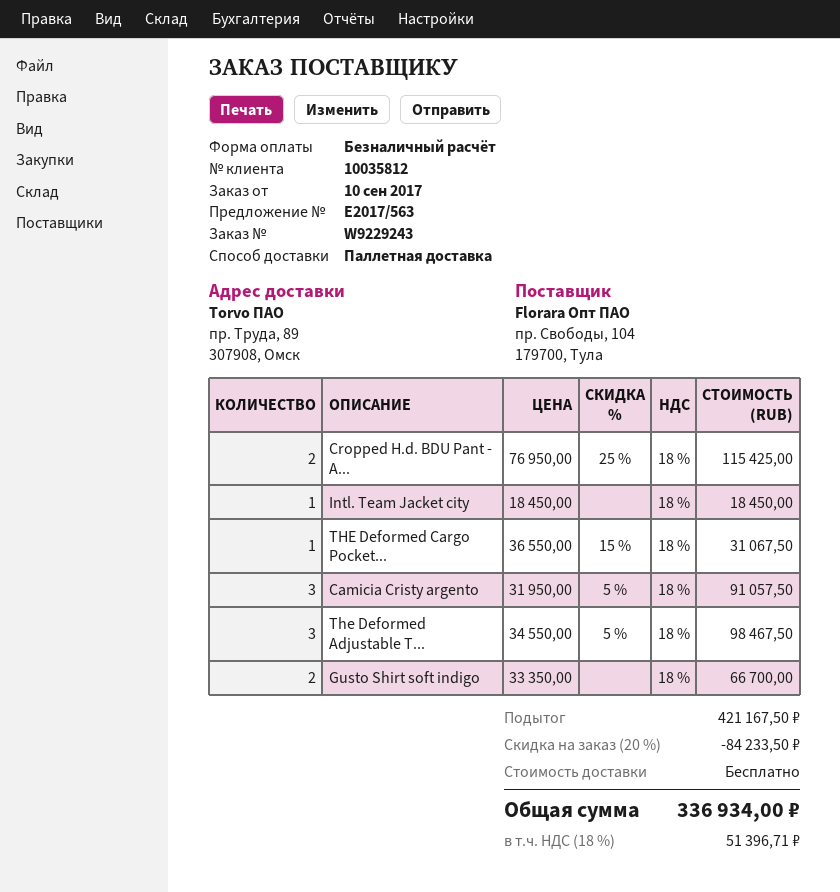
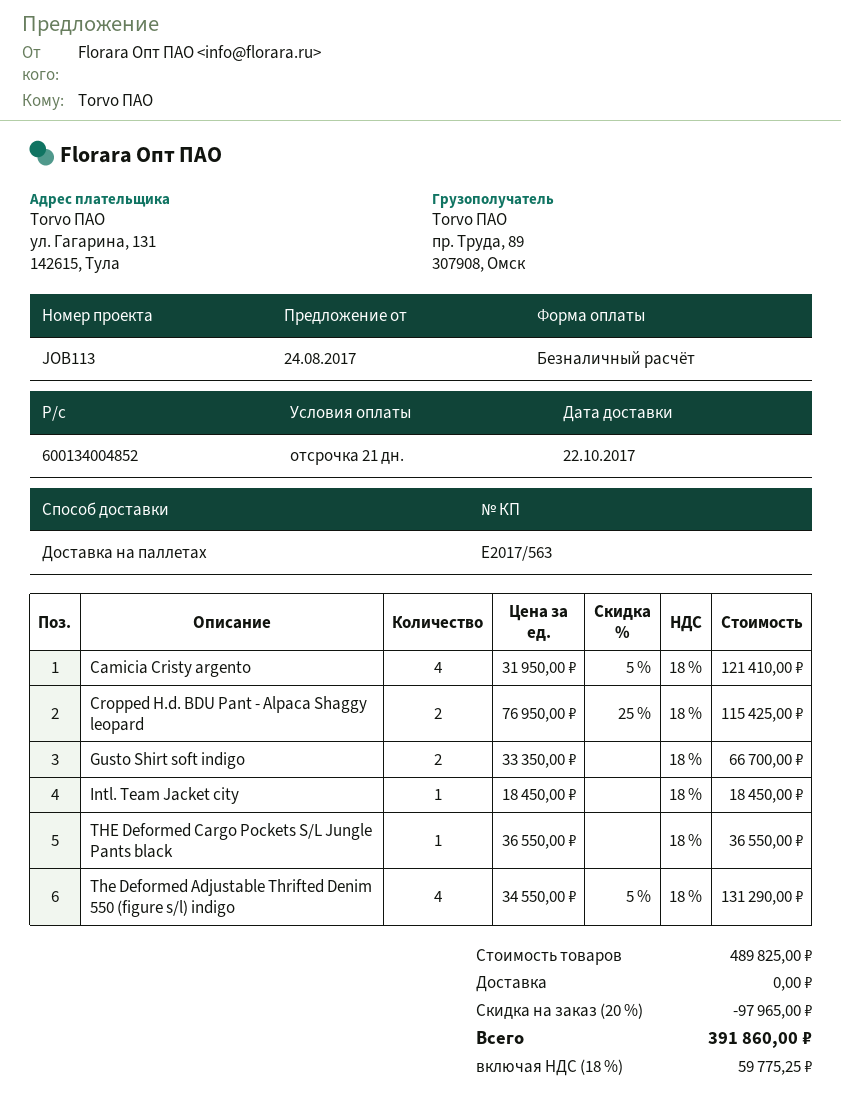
THE Deformed Cargo Pocket...: 1 x 36550.00 - 15% = 31067.50 -> 1 x 36550.00 = 36550.00
Camicia Cristy argento: 3 x 31950.00 - 5% = 91057.50 -> 4 x 31950.00 - 5% = 121410.00
The Deformed Adjustable T...: 3 x 34550.00 - 5% = 98467.50 -> 4 x 34550.00 - 5% = 131290.00
subtotal: 421167.50 -> 489825.00
discount: 20% = 84233.50 -> 20% = 97965.00
tax: 18% = 51396.71 -> 18% = 59775.25
total: 336934.00 -> 391860.00

